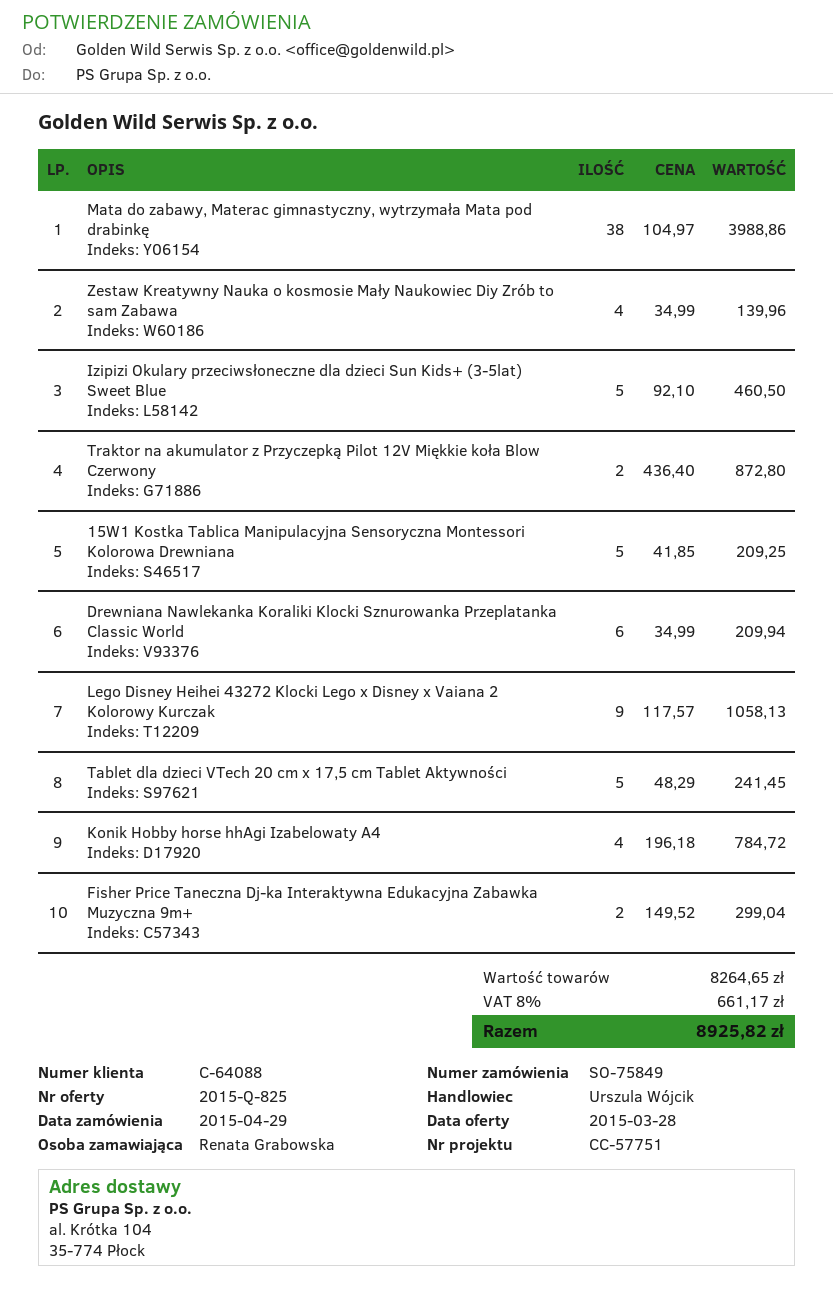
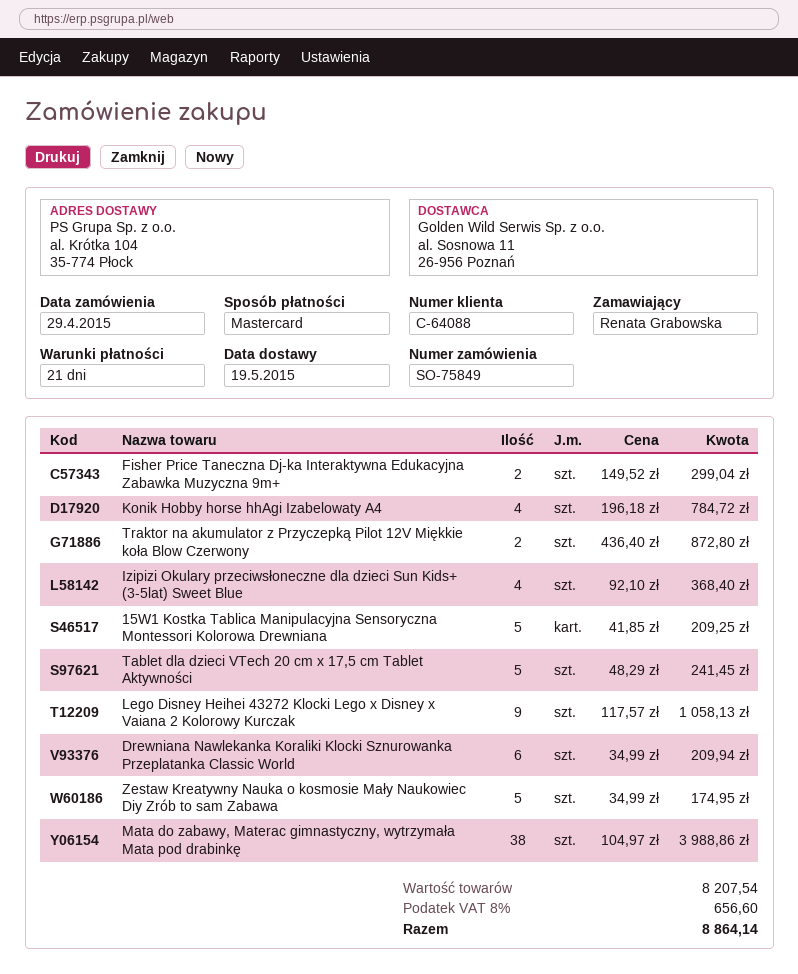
Zestaw Kreatywny Nauka o kosmosie Mały Naukowiec Diy Zrób to sam Zabawa: 4 x 34.99 = 139.96 -> 5 x 34.99 = 174.95
Izipizi Okulary przeciwsłoneczne dla dzieci Sun Kids+ (3-5lat) Sweet Blue: 5 x 92.10 = 460.50 -> 4 x 92.10 = 368.40
subtotal: 8264.65 -> 8207.54
tax: 8% = 661.17 -> 8% = 656.60
total: 8925.82 -> 8864.14

